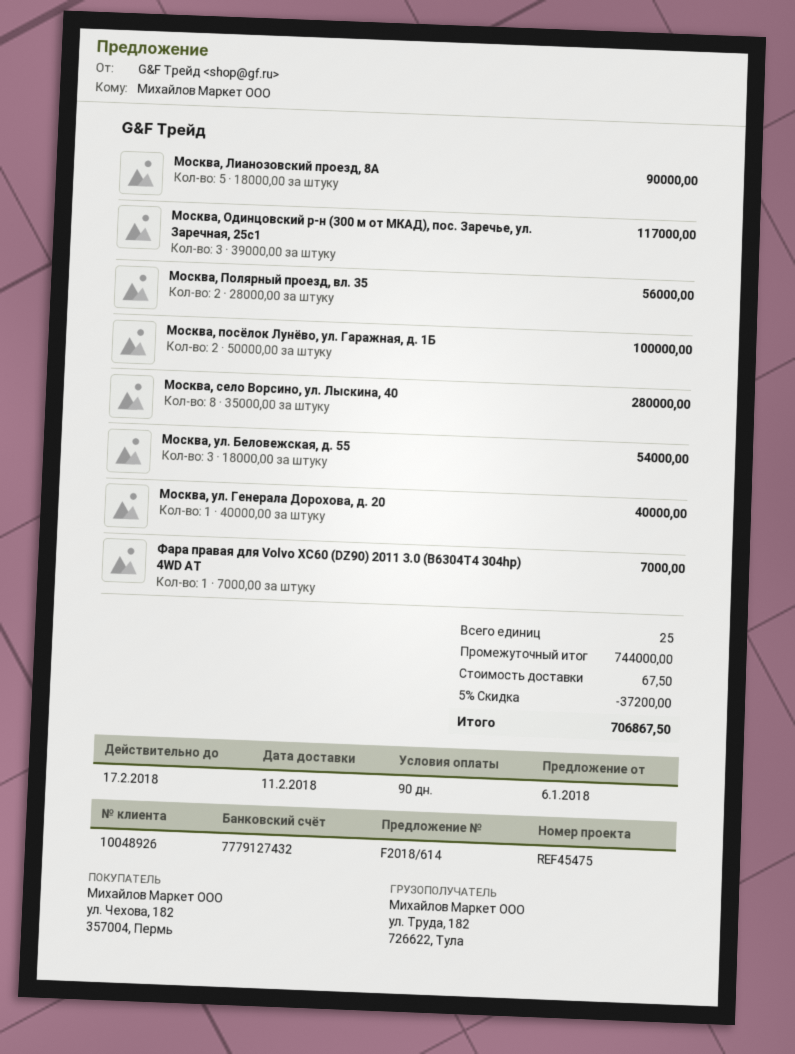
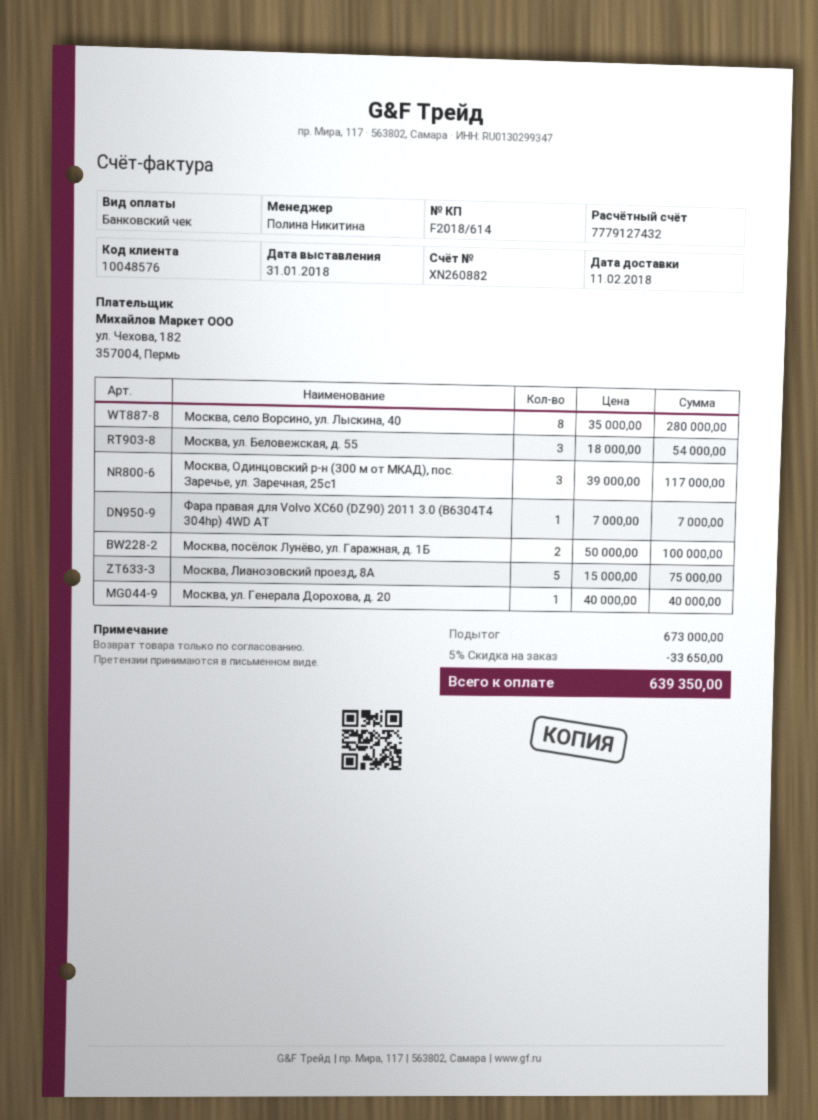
customer number: 10048926 -> 10048576
Москва, Лианозовский проезд, 8А: 5 x 18000.00 = 90000.00 -> 5 x 15000.00 = 75000.00
Москва, Полярный проезд, вл. 35: 2 x 28000.00 = 56000.00 -> none
subtotal: 744000.00 -> 673000.00
discount: 5% = 37200.00 -> 5% = 33650.00
shipping: 67.50 -> none
total: 706867.50 -> 639350.00

